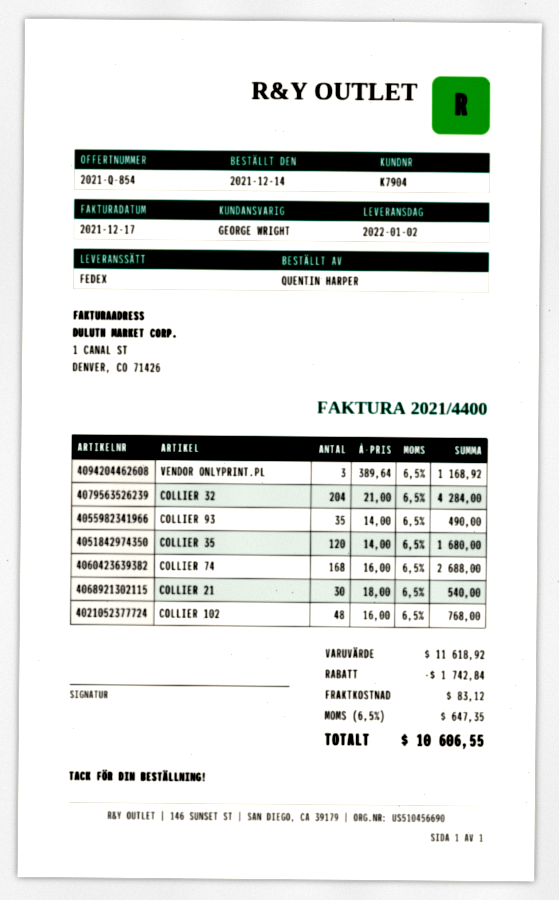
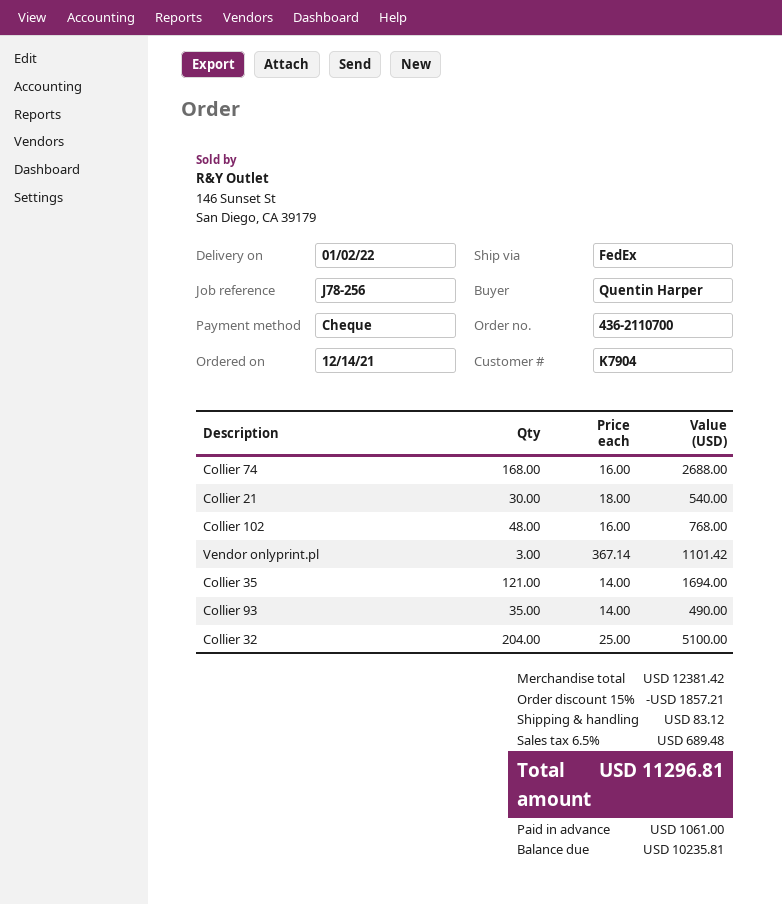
VENDOR ONLYPRINT.PL: 3 x 389.64 = 1168.92 -> 3 x 367.14 = 1101.42
COLLIER 32: 204 x 21.00 = 4284.00 -> 204 x 25.00 = 5100.00
COLLIER 35: 120 x 14.00 = 1680.00 -> 121 x 14.00 = 1694.00
subtotal: 11618.92 -> 12381.42
discount: 1742.84 -> 1857.21
tax: 6.5% = 647.35 -> 6.5% = 689.48
total: 10606.55 -> 11296.81

